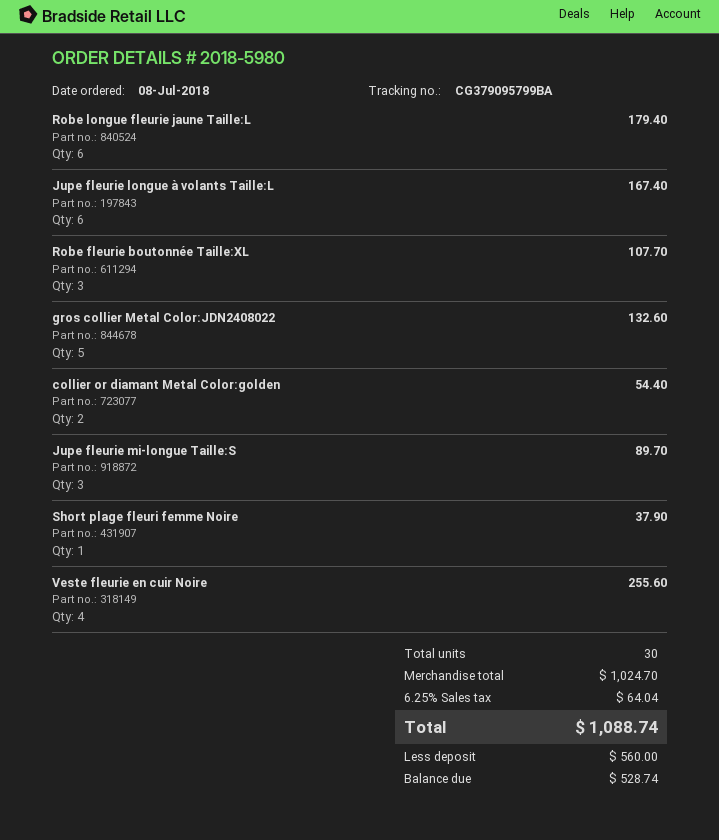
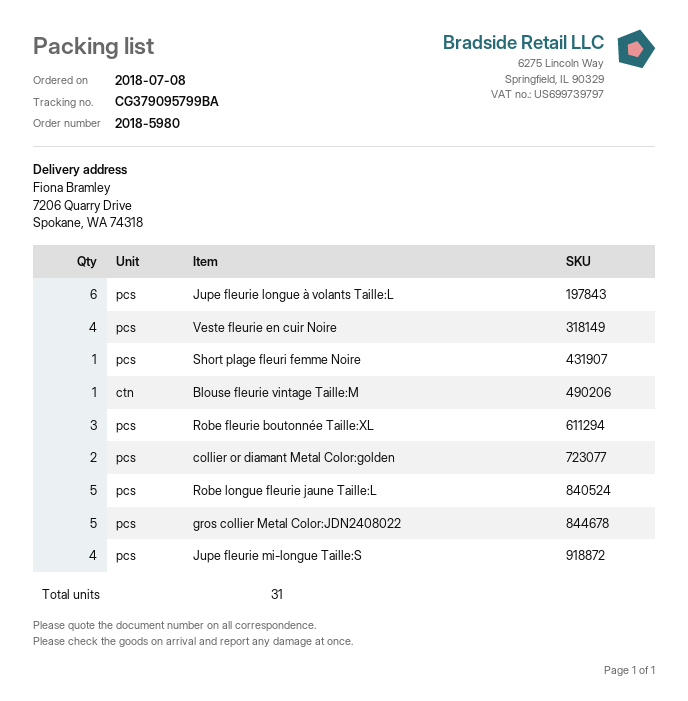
Robe longue fleurie jaune Taille:L: 6 -> 5
Jupe fleurie mi-longue Taille:S: 3 -> 4
Blouse fleurie vintage Taille:M: none -> 1
total quantity: 30 -> 31

